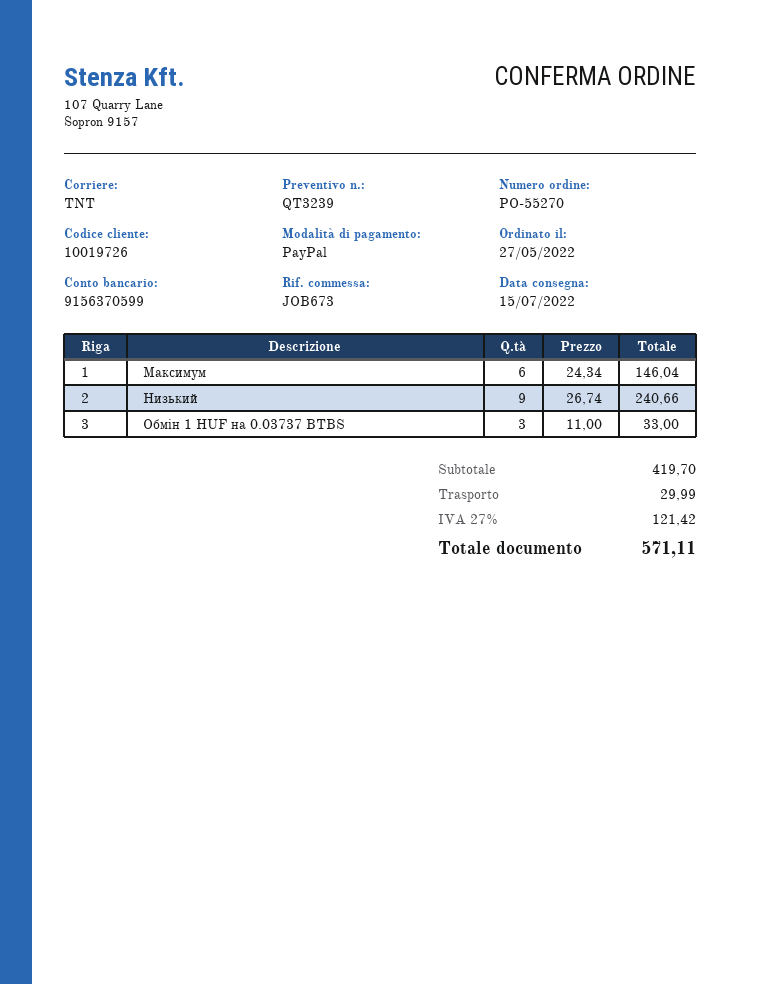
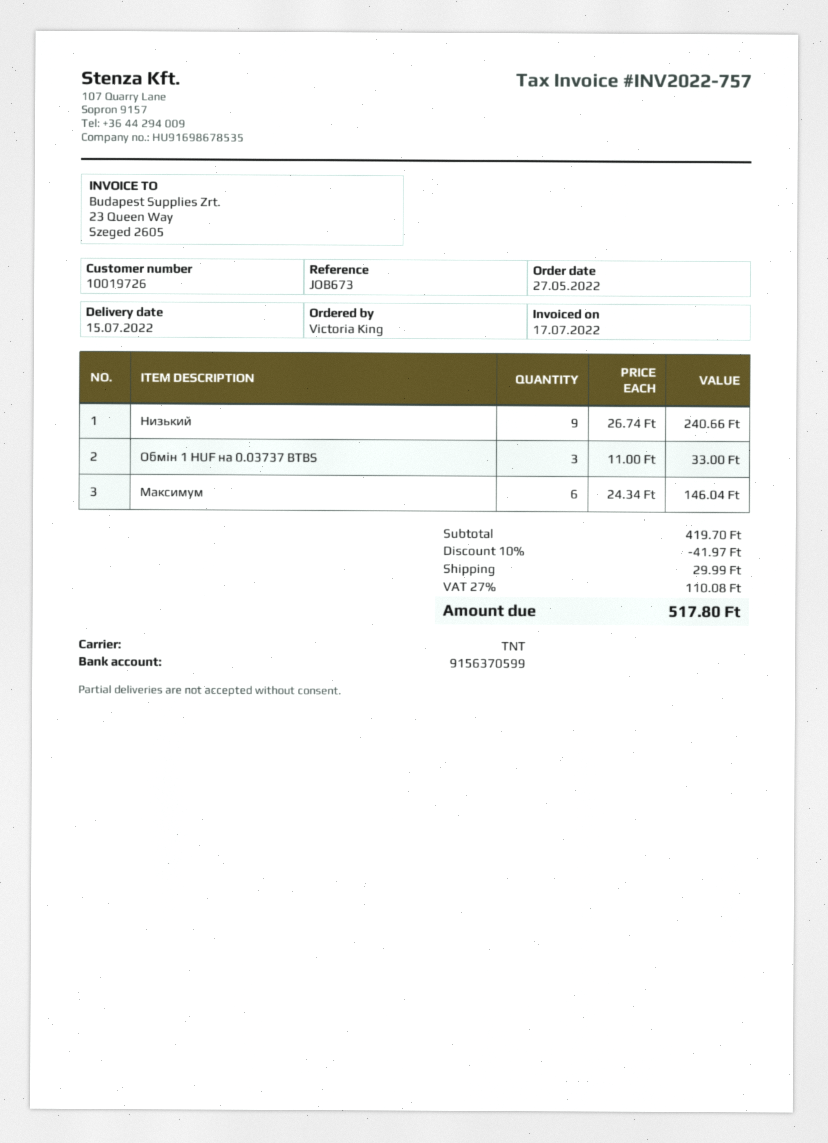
discount: none -> 10% = 41.97
tax: 27% = 121.42 -> 27% = 110.08
total: 571.11 -> 517.80

